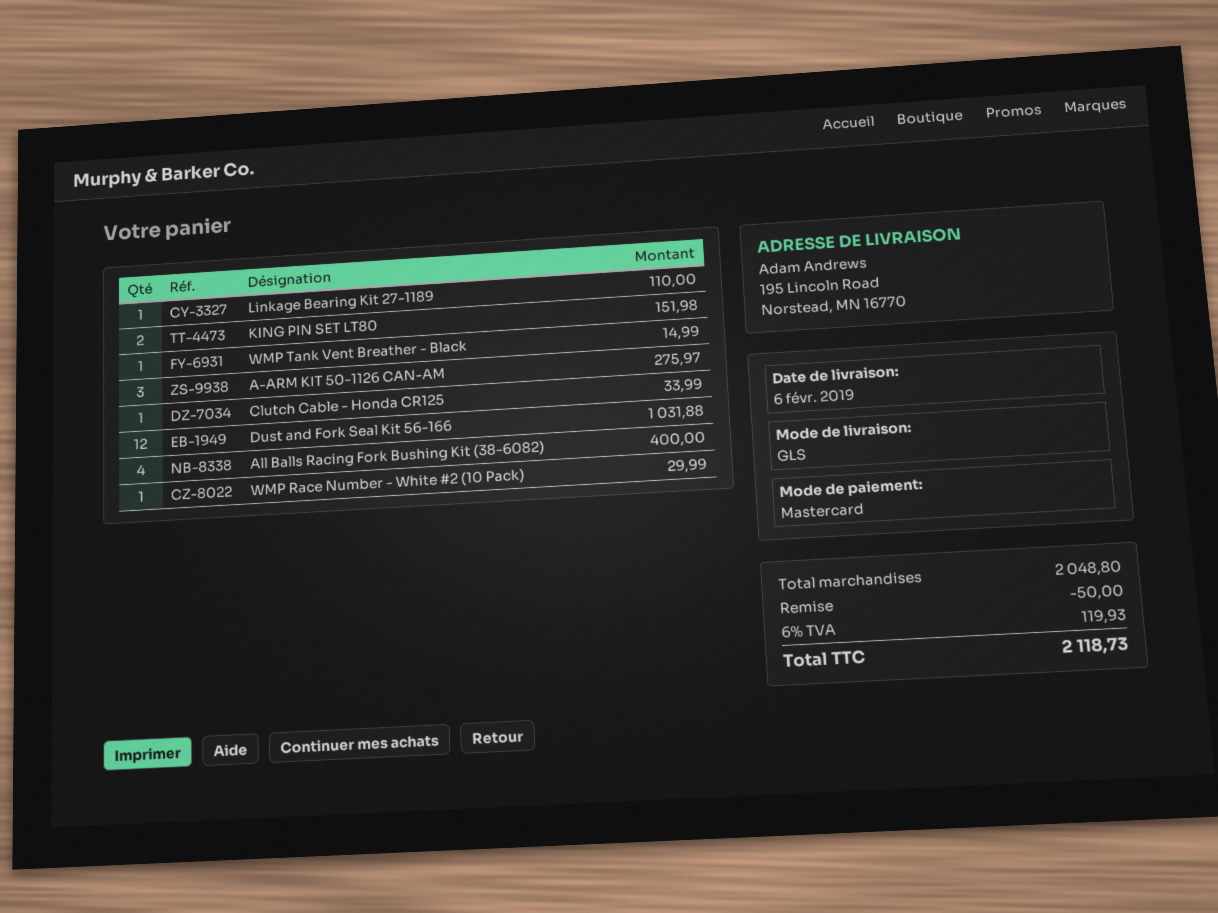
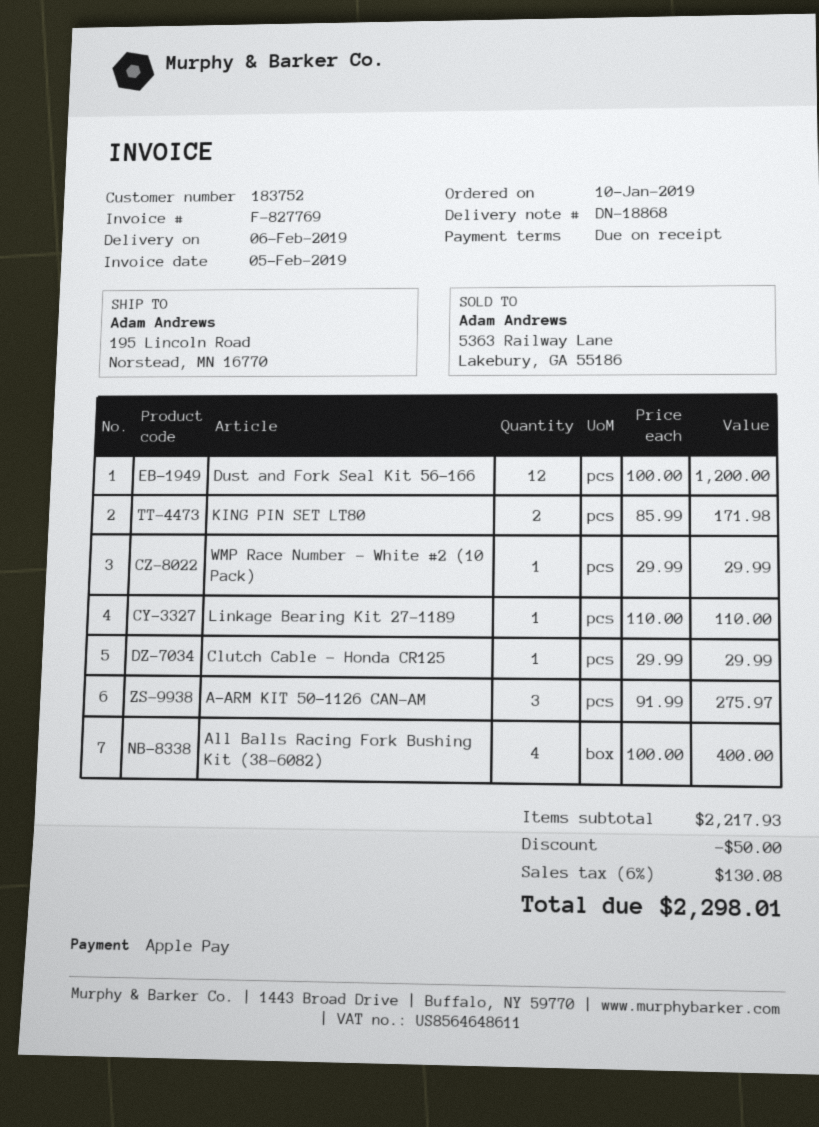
payment method: Mastercard -> Apple Pay
KING PIN SET LT80: 2 for 151.98 -> 2 for 171.98
WMP Tank Vent Breather - Black: 1 for 14.99 -> none
Clutch Cable - Honda CR125: 1 for 33.99 -> 1 for 29.99
Dust and Fork Seal Kit 56-166: 12 for 1031.88 -> 12 for 1200.00
subtotal: 2048.80 -> 2217.93
tax: 6% = 119.93 -> 6% = 130.08
total: 2118.73 -> 2298.01

